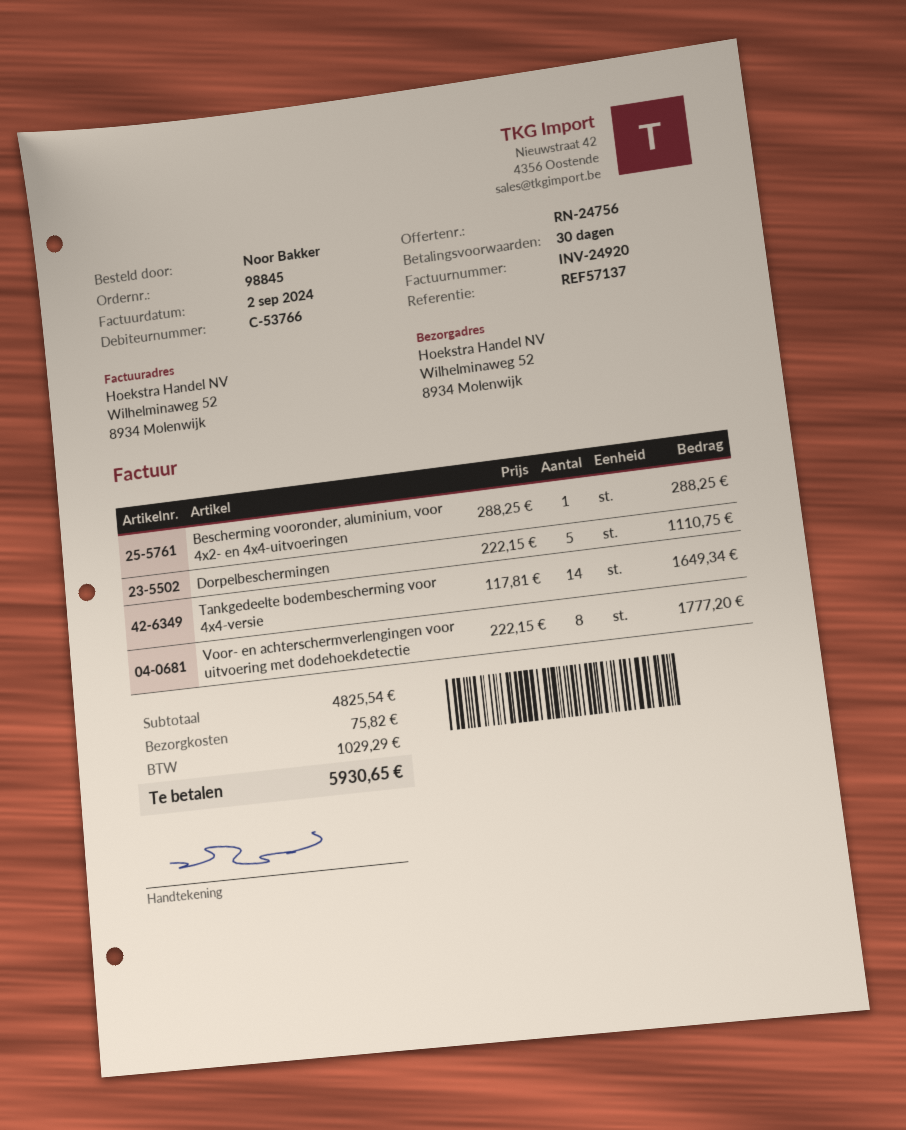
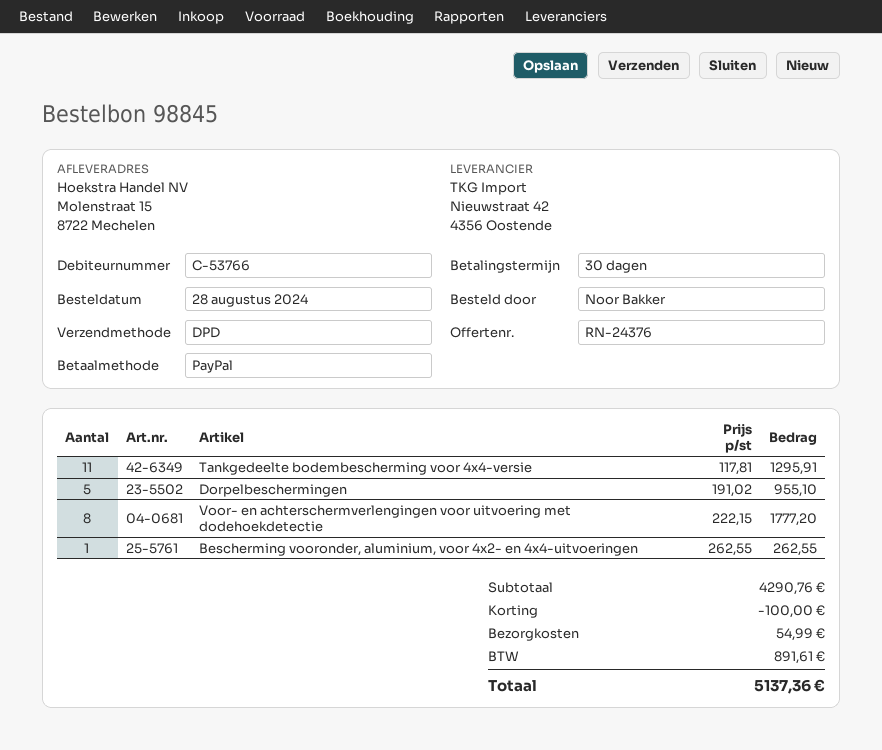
quote number: RN-24756 -> RN-24376
ship to: Wilhelminaweg 52, 8934 Molenwijk -> Molenstraat 15, 8722 Mechelen
Bescherming vooronder, aluminium, voor 4x2- en 4x4-uitvoeringen: 1 x 288.25 = 288.25 -> 1 x 262.55 = 262.55
Dorpelbeschermingen: 5 x 222.15 = 1110.75 -> 5 x 191.02 = 955.10
Tankgedeelte bodembescherming voor 4x4-versie: 14 x 117.81 = 1649.34 -> 11 x 117.81 = 1295.91
subtotal: 4825.54 -> 4290.76
discount: none -> 100.00
shipping: 75.82 -> 54.99
tax: 1029.29 -> 891.61
total: 5930.65 -> 5137.36

